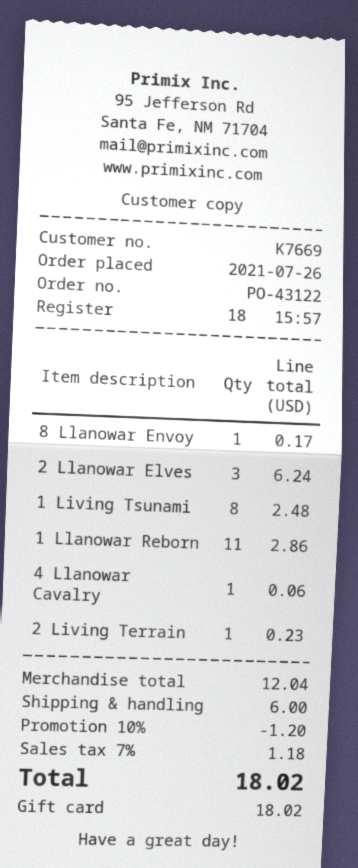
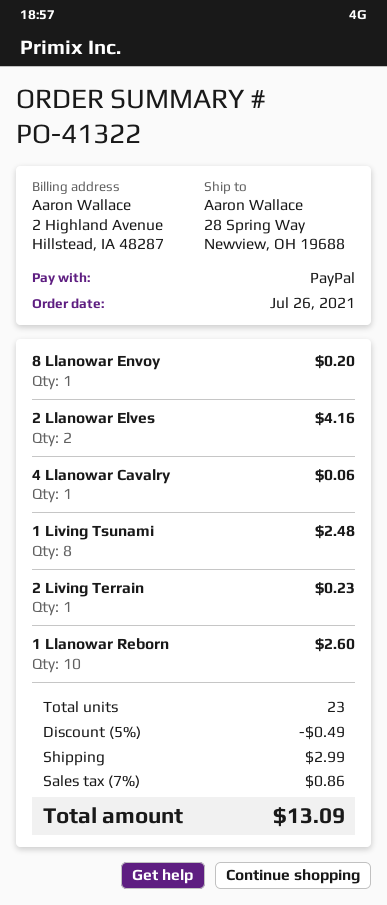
order number: PO-43122 -> PO-41322
payment method: gift card -> PayPal
8 Llanowar Envoy: 1 for 0.17 -> 1 for 0.20
2 Llanowar Elves: 3 for 6.24 -> 2 for 4.16
1 Llanowar Reborn: 11 for 2.86 -> 10 for 2.60
discount: 10% = 1.20 -> 5% = 0.49
shipping: 6.00 -> 2.99
tax: 7% = 1.18 -> 7% = 0.86
total: 18.02 -> 13.09

